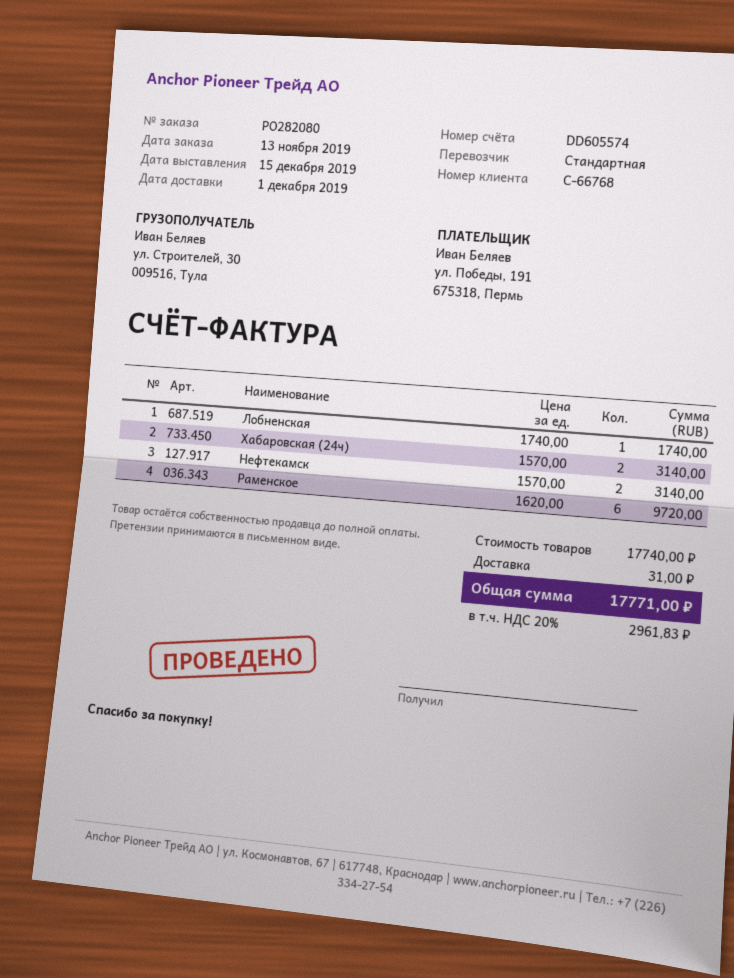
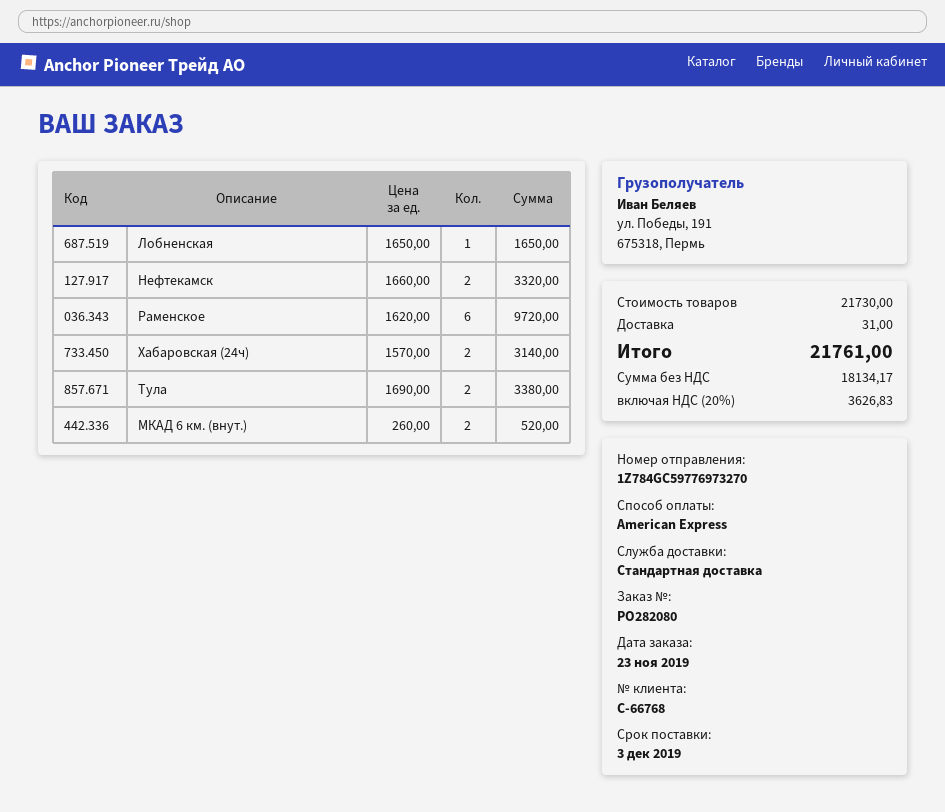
order date: 2019-11-13 -> 2019-11-23
delivery date: 2019-12-01 -> 2019-12-03
ship to: ул. Строителей, 30, 009516, Тула -> ул. Победы, 191, 675318, Пермь
Лобненская: 1 x 1740.00 = 1740.00 -> 1 x 1650.00 = 1650.00
Нефтекамск: 2 x 1570.00 = 3140.00 -> 2 x 1660.00 = 3320.00
Тула: none -> 2 x 1690.00 = 3380.00
МКАД 6 км. (внут.): none -> 2 x 260.00 = 520.00
subtotal: 17740.00 -> 21730.00
tax: 20% = 2961.83 -> 20% = 3626.83
total: 17771.00 -> 21761.00

